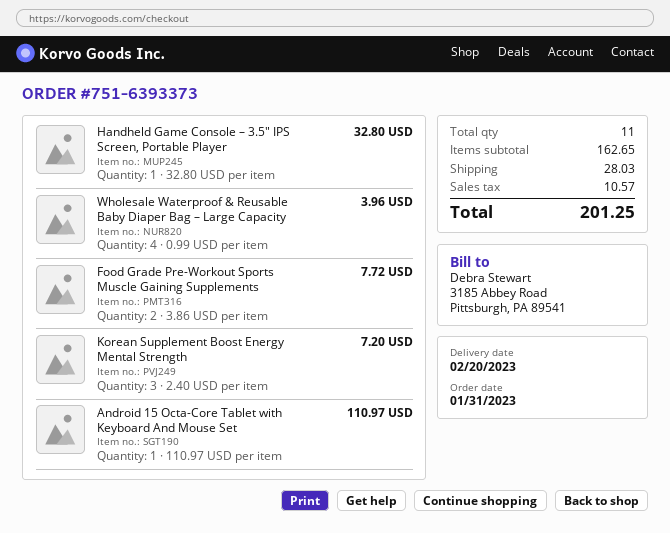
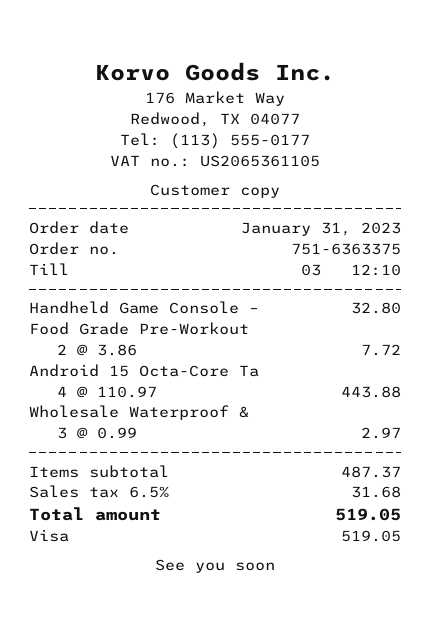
order number: 751-6393373 -> 751-6363375
Wholesale Waterproof & Reusable Baby Diaper Bag – Large Capacity: 4 x 0.99 = 3.96 -> 3 x 0.99 = 2.97
Korean Supplement Boost Energy Mental Strength: 3 x 2.40 = 7.20 -> none
Android 15 Octa-Core Tablet with Keyboard And Mouse Set: 1 x 110.97 = 110.97 -> 4 x 110.97 = 443.88
subtotal: 162.65 -> 487.37
shipping: 28.03 -> none
tax: 10.57 -> 31.68
total: 201.25 -> 519.05

